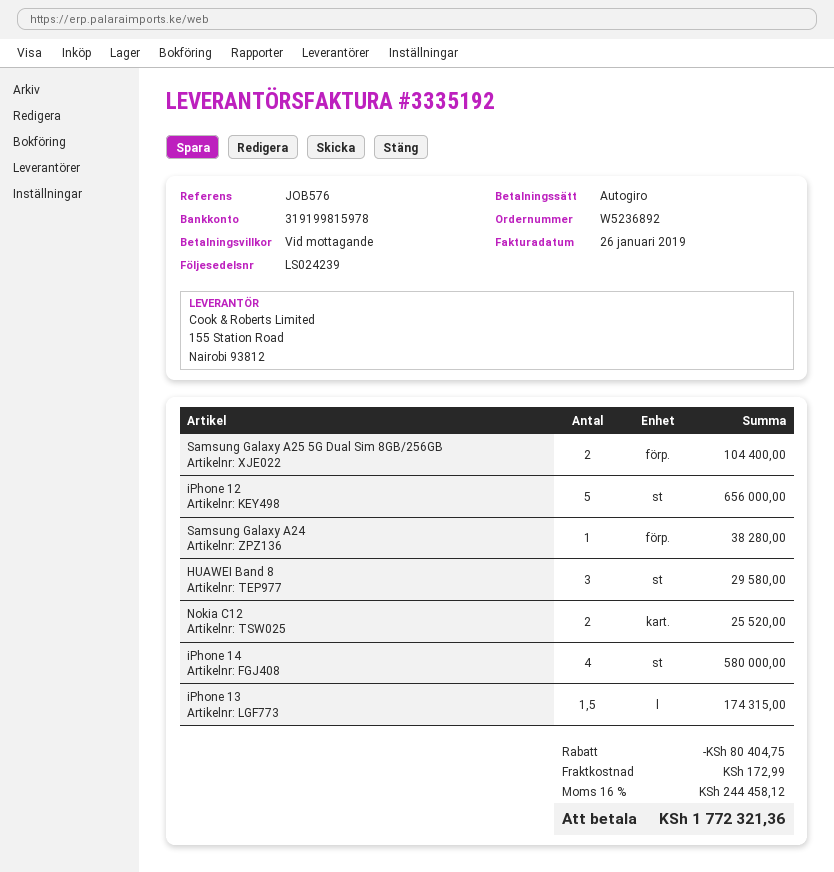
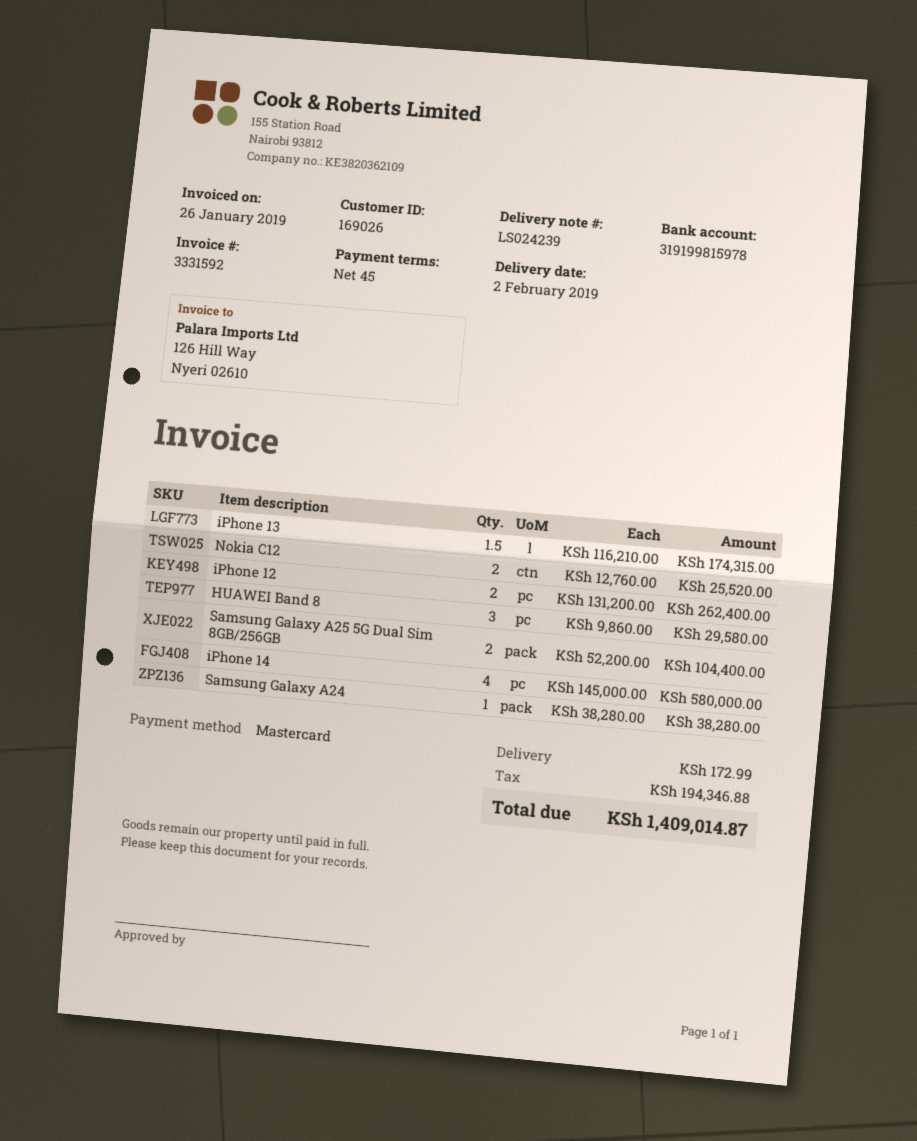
invoice number: 3335192 -> 3331592
payment terms: on receipt -> 45 days
payment method: direct debit -> Mastercard
iPhone 12: 5 for 656000.00 -> 2 for 262400.00
discount: 80404.75 -> none
tax: 244458.12 -> 194346.88
total: 1772321.36 -> 1409014.87

